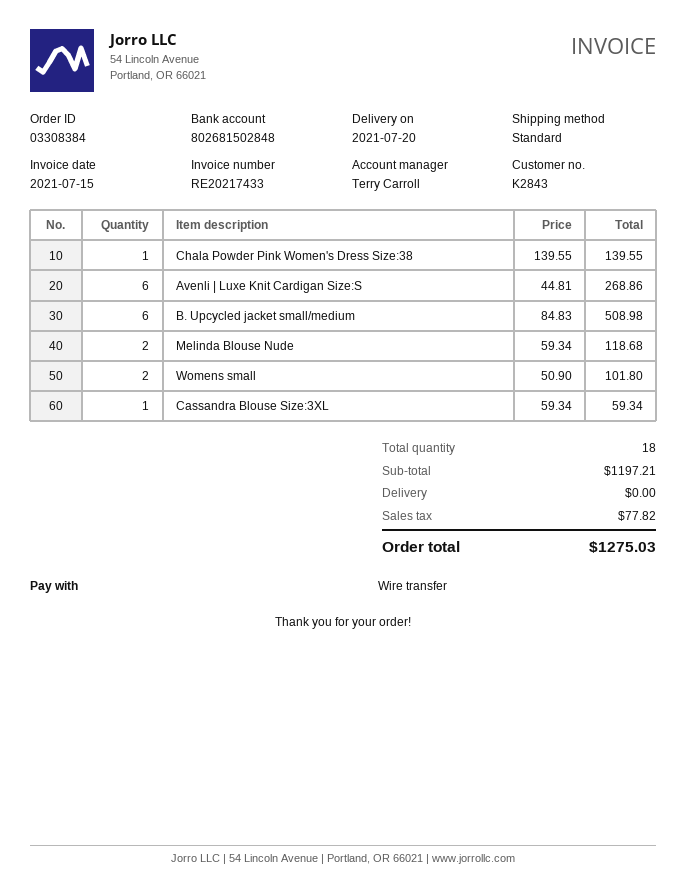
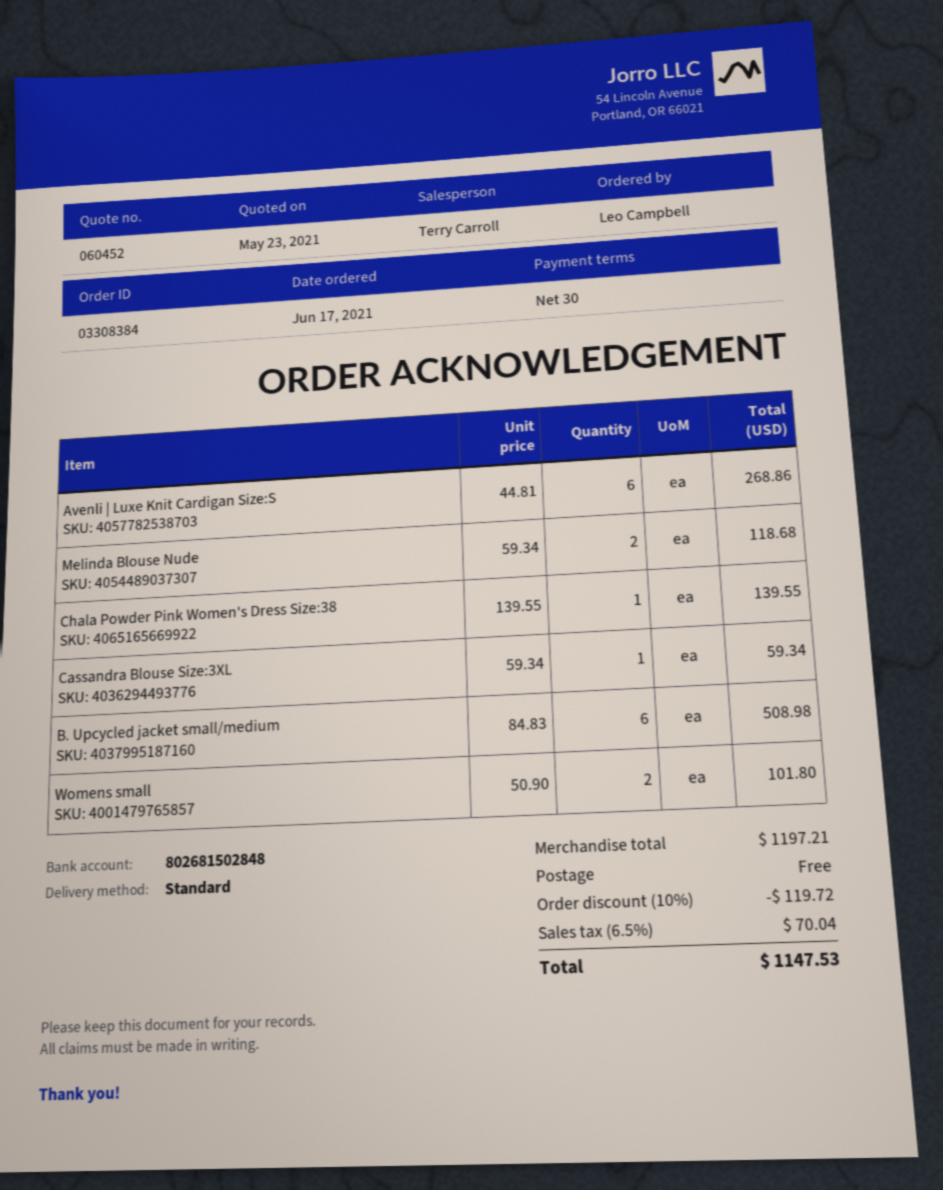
discount: none -> 10% = 119.72
tax: 77.82 -> 70.04
total: 1275.03 -> 1147.53

